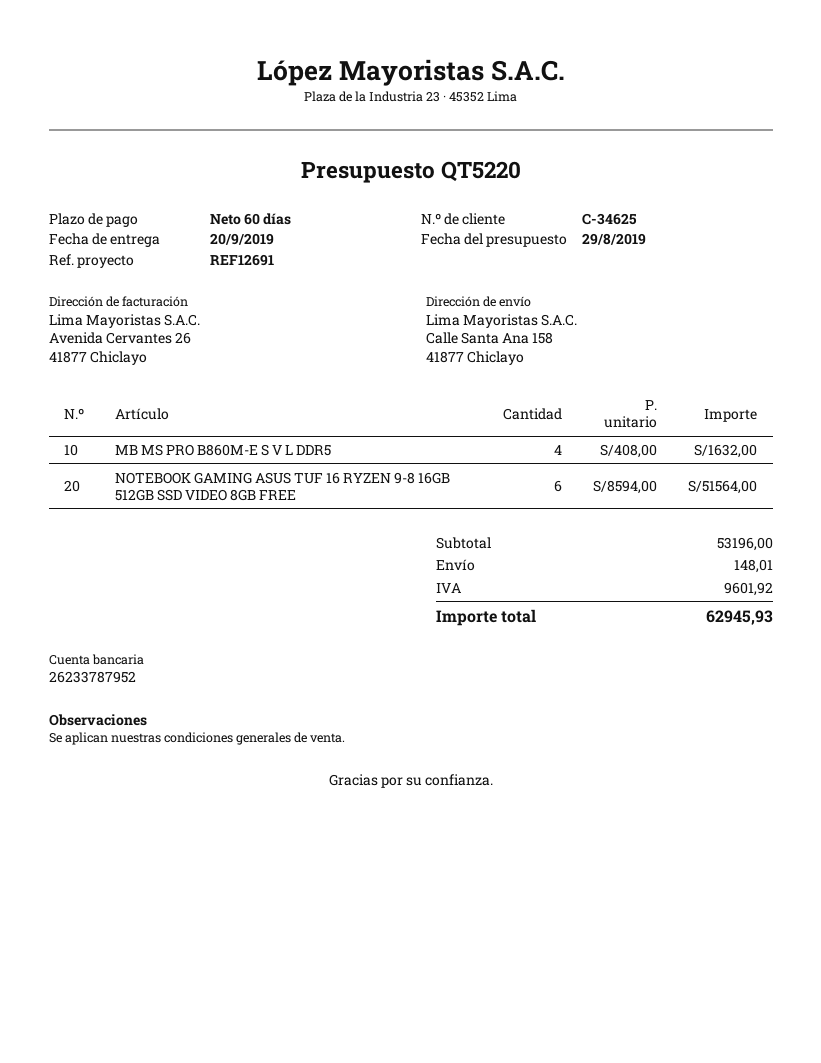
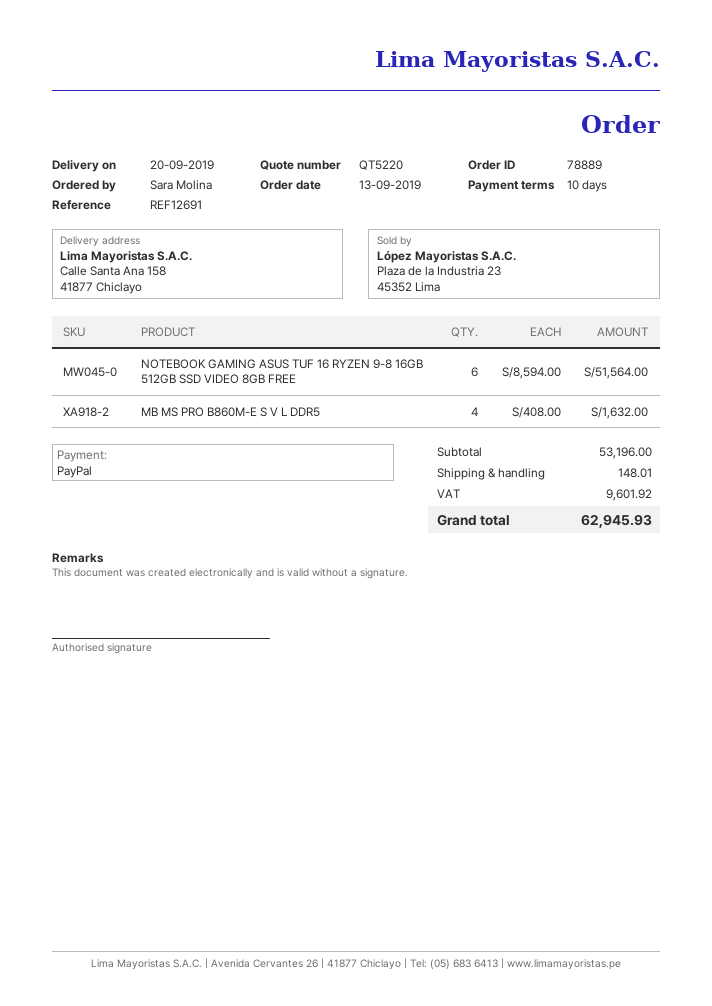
payment terms: 60 days -> 10 days

